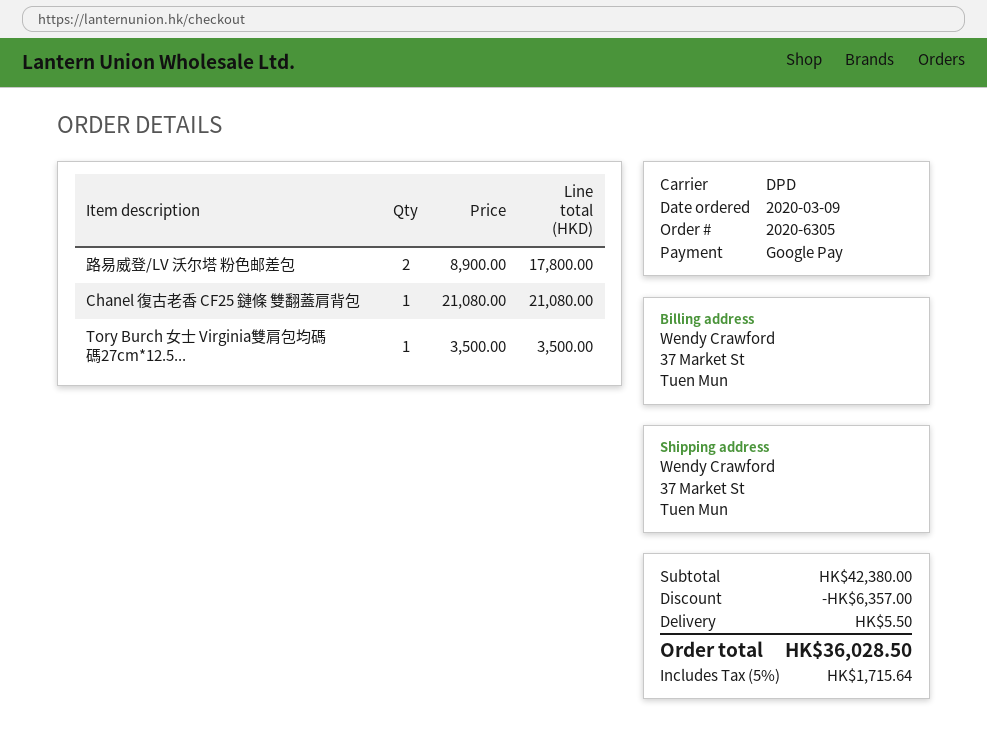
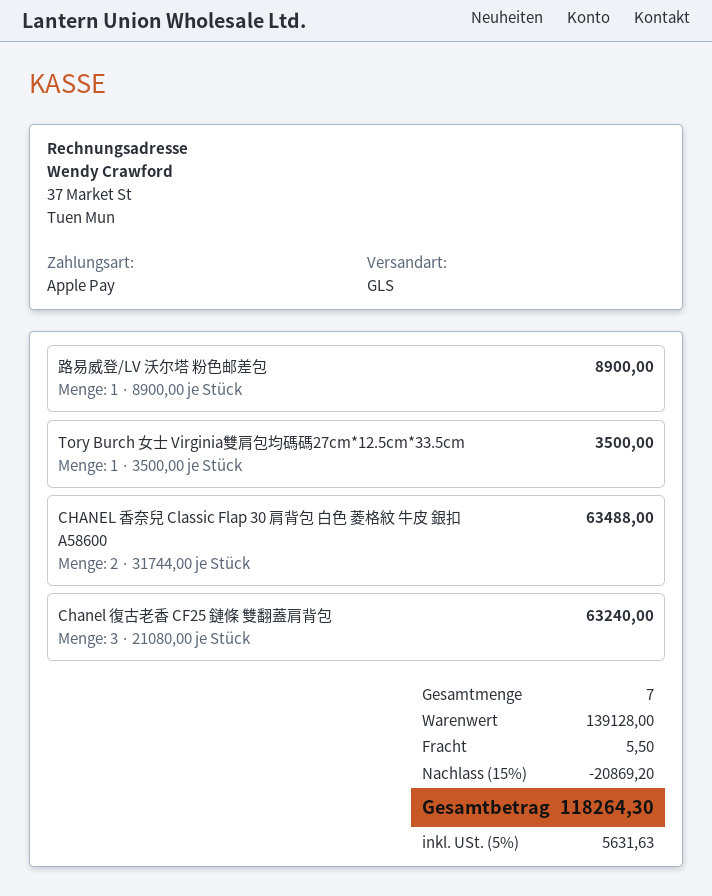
payment method: Google Pay -> Apple Pay
shipping method: DPD -> GLS
路易威登/LV 沃尔塔 粉色邮差包: 2 x 8900.00 = 17800.00 -> 1 x 8900.00 = 8900.00
Chanel 復古老香 CF25 鏈條 雙翻蓋肩背包: 1 x 21080.00 = 21080.00 -> 3 x 21080.00 = 63240.00
CHANEL 香奈兒 Classic Flap 30 肩背包 白色 菱格紋 牛皮 銀扣 A58600: none -> 2 x 31744.00 = 63488.00
subtotal: 42380.00 -> 139128.00
discount: 6357.00 -> 20869.20
tax: 5% = 1715.64 -> 5% = 5631.63
total: 36028.50 -> 118264.30

